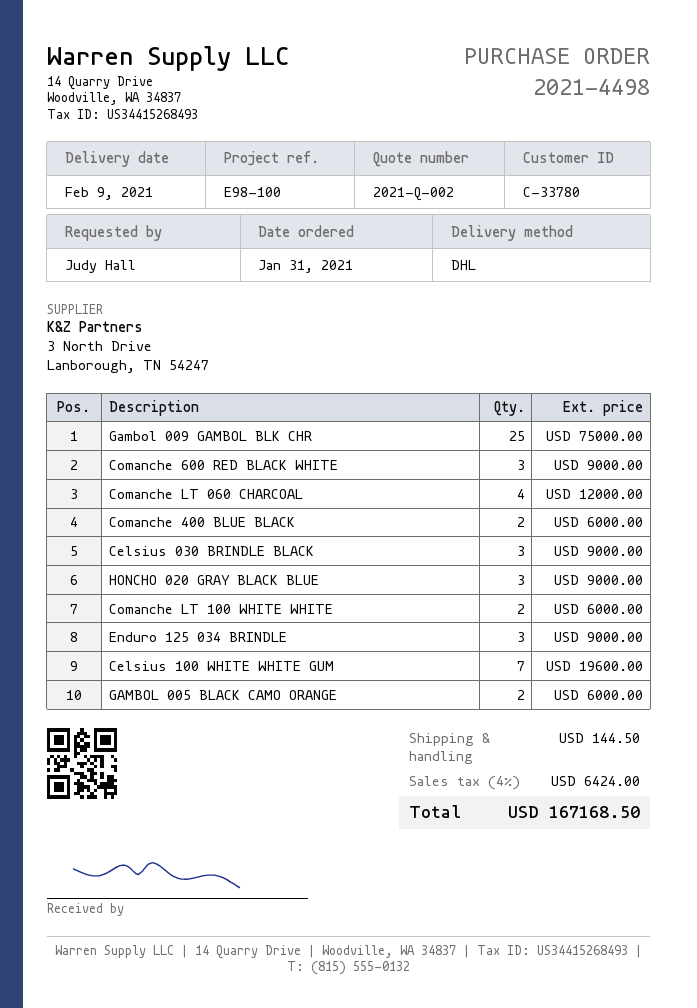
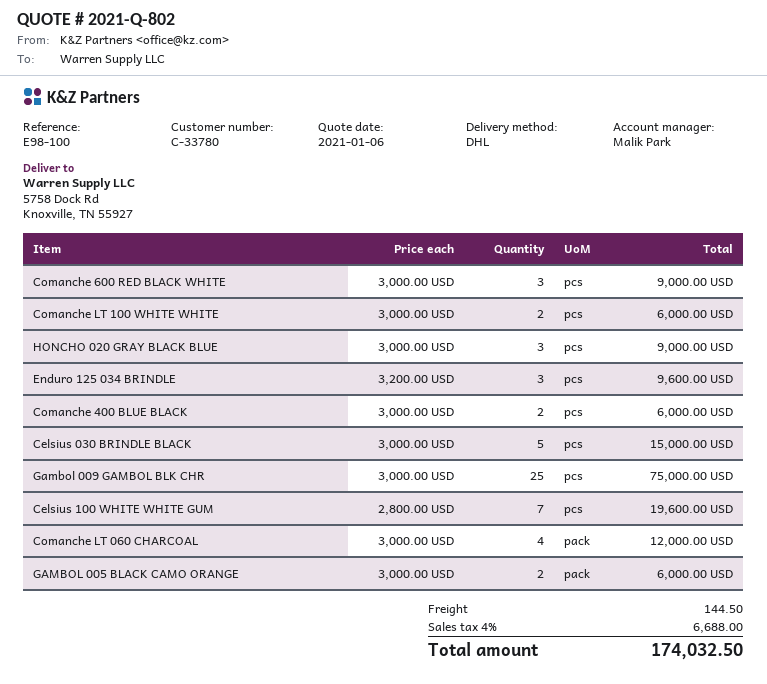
quote number: 2021-Q-002 -> 2021-Q-802
Celsius 030 BRINDLE BLACK: 3 for 9000.00 -> 5 for 15000.00
Enduro 125 034 BRINDLE: 3 for 9000.00 -> 3 for 9600.00
tax: 4% = 6424.00 -> 4% = 6688.00
total: 167168.50 -> 174032.50

